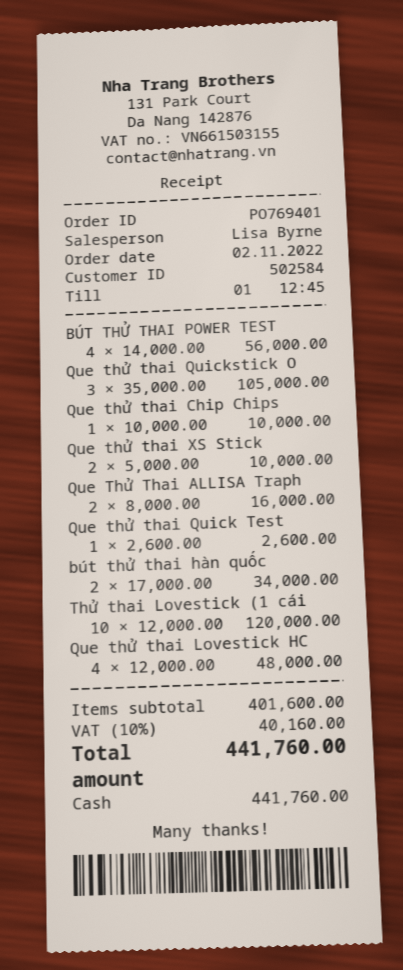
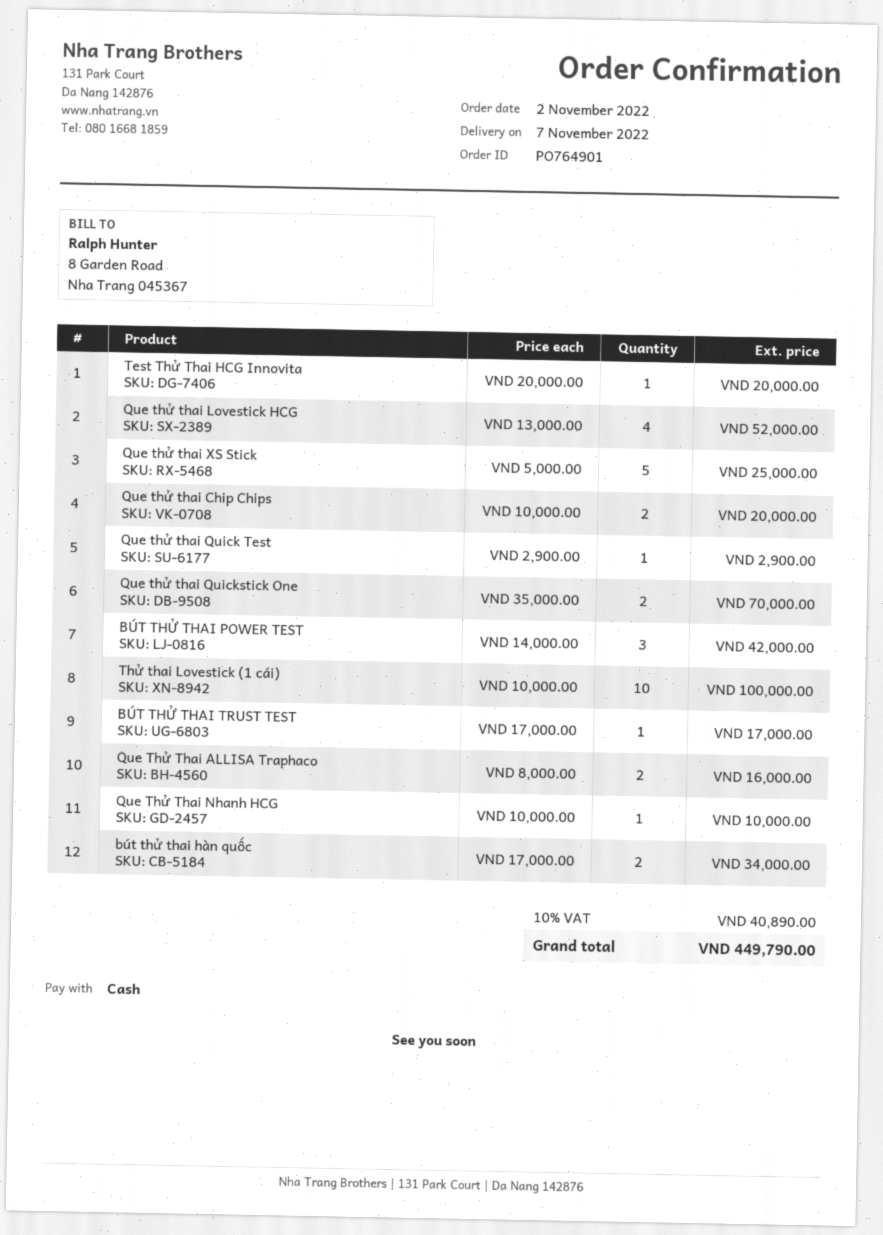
order number: PO769401 -> PO764901
BÚT THỬ THAI POWER TEST: 4 x 14000.00 = 56000.00 -> 3 x 14000.00 = 42000.00
Que thử thai Quickstick O: 3 x 35000.00 = 105000.00 -> 2 x 35000.00 = 70000.00
Que thử thai Chip Chips: 1 x 10000.00 = 10000.00 -> 2 x 10000.00 = 20000.00
Que thử thai XS Stick: 2 x 5000.00 = 10000.00 -> 5 x 5000.00 = 25000.00
Que thử thai Quick Test: 1 x 2600.00 = 2600.00 -> 1 x 2900.00 = 2900.00
Thử thai Lovestick (1 cái: 10 x 12000.00 = 120000.00 -> 10 x 10000.00 = 100000.00
Que thử thai Lovestick HC: 4 x 12000.00 = 48000.00 -> 4 x 13000.00 = 52000.00
Test Thử Thai HCG Innovita: none -> 1 x 20000.00 = 20000.00
BÚT THỬ THAI TRUST TEST: none -> 1 x 17000.00 = 17000.00
Que Thử Thai Nhanh HCG: none -> 1 x 10000.00 = 10000.00
tax: 10% = 40160.00 -> 10% = 40890.00
total: 441760.00 -> 449790.00

